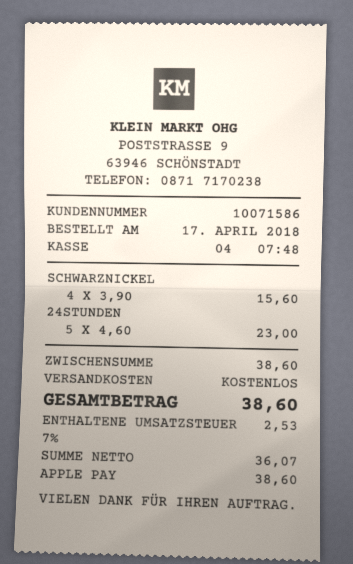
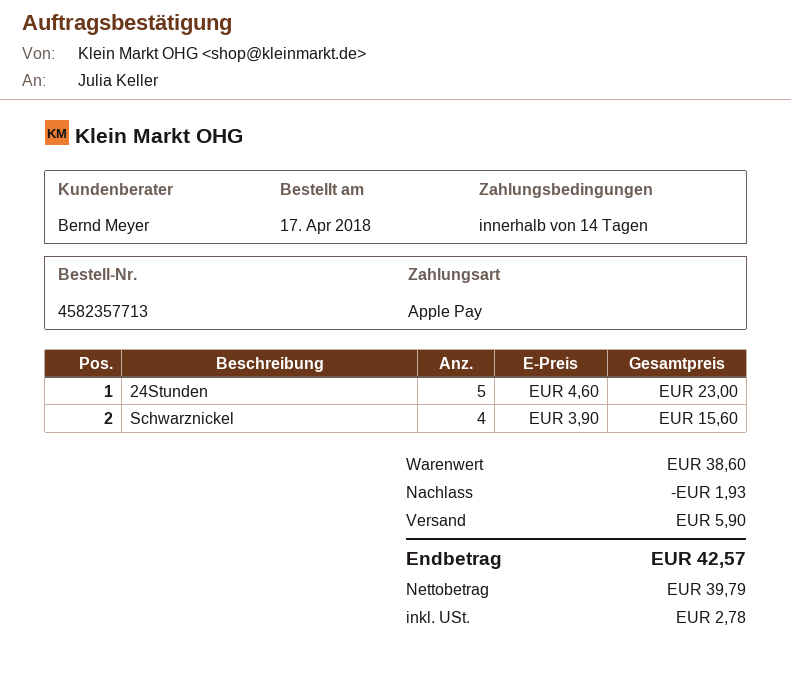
discount: none -> 1.93
shipping: 0.00 -> 5.90
net: 36.07 -> 39.79
tax: 2.53 -> 2.78
total: 38.60 -> 42.57

